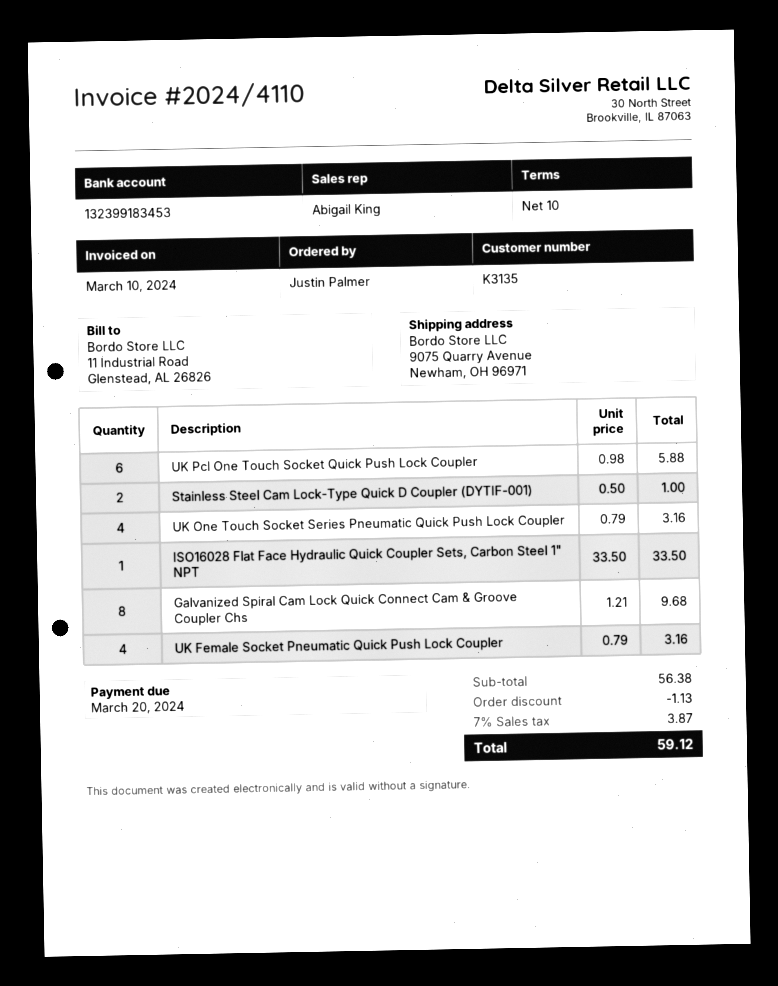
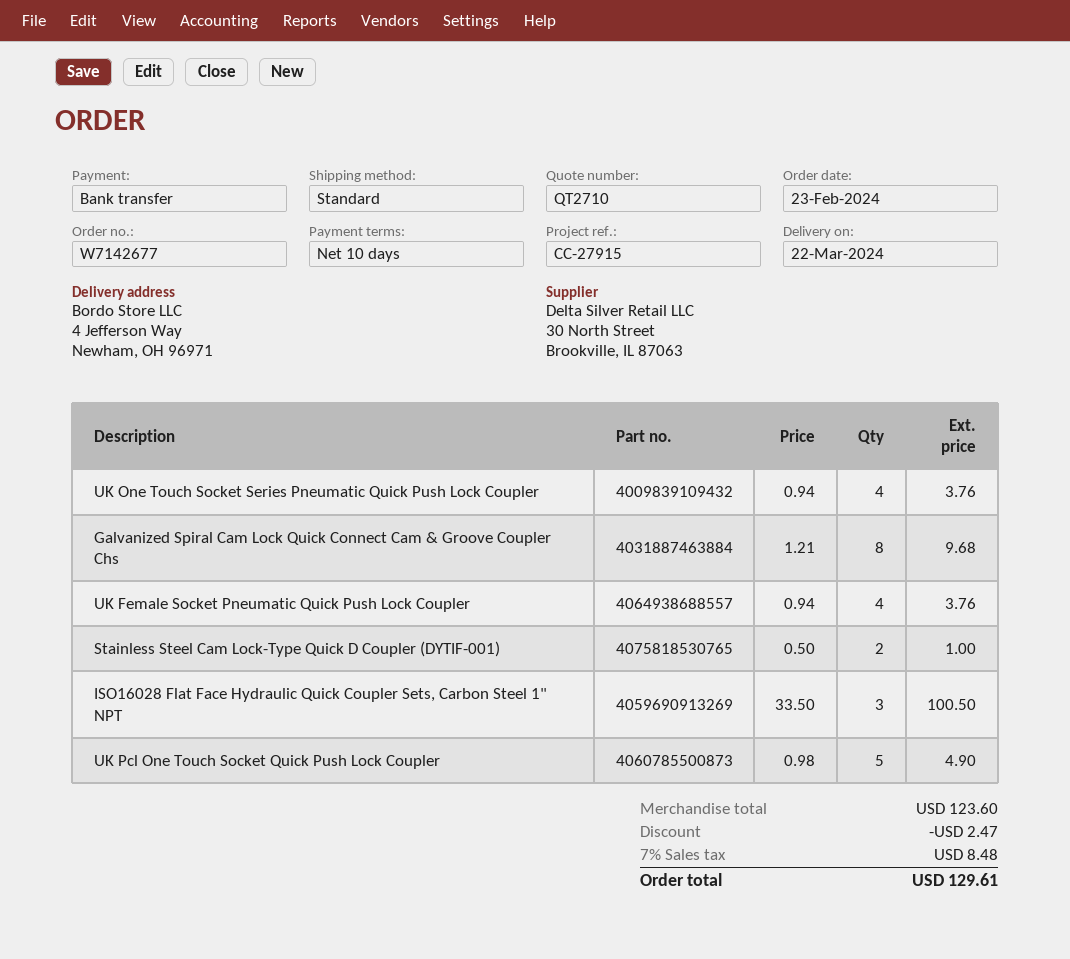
ship to: 9075 Quarry Avenue, Newham, OH 96971 -> 4 Jefferson Way, Newham, OH 96971
UK Pcl One Touch Socket Quick Push Lock Coupler: 6 x 0.98 = 5.88 -> 5 x 0.98 = 4.90
UK One Touch Socket Series Pneumatic Quick Push Lock Coupler: 4 x 0.79 = 3.16 -> 4 x 0.94 = 3.76
ISO16028 Flat Face Hydraulic Quick Coupler Sets, Carbon Steel 1" NPT: 1 x 33.50 = 33.50 -> 3 x 33.50 = 100.50
UK Female Socket Pneumatic Quick Push Lock Coupler: 4 x 0.79 = 3.16 -> 4 x 0.94 = 3.76
subtotal: 56.38 -> 123.60
discount: 1.13 -> 2.47
tax: 7% = 3.87 -> 7% = 8.48
total: 59.12 -> 129.61

